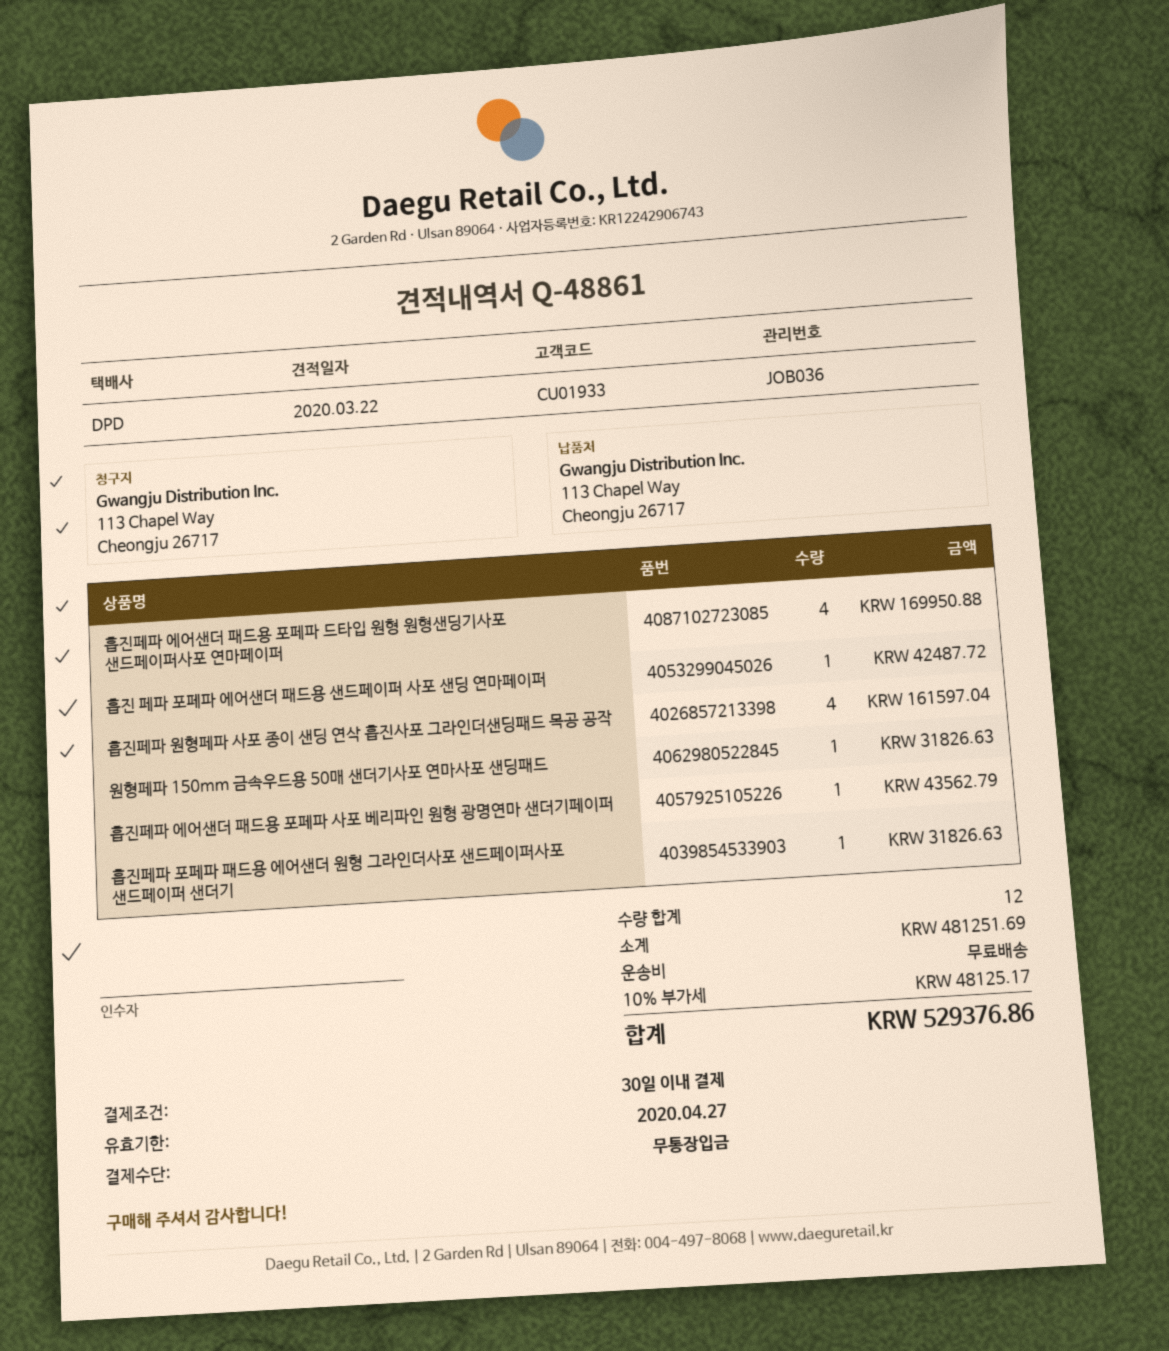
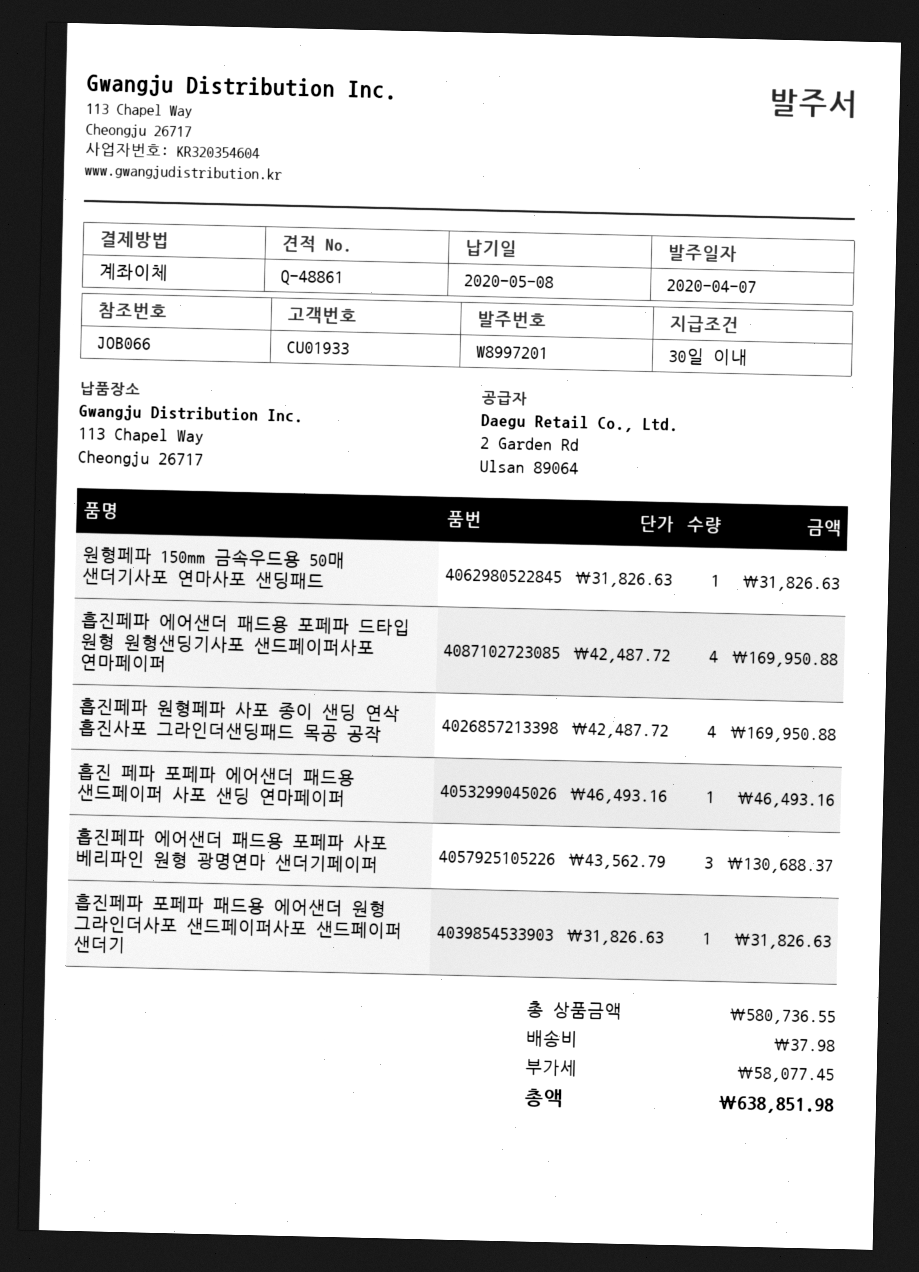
reference: JOB036 -> JOB066
흡진 페파 포페파 에어샌더 패드용 샌드페이퍼 사포 샌딩 연마페이퍼: 1 for 42487.72 -> 1 for 46493.16
흡진페파 원형페파 사포 종이 샌딩 연삭 흡진사포 그라인더샌딩패드 목공 공작: 4 for 161597.04 -> 4 for 169950.88
흡진페파 에어샌더 패드용 포페파 사포 베리파인 원형 광명연마 샌더기페이퍼: 1 for 43562.79 -> 3 for 130688.37
subtotal: 481251.69 -> 580736.55
shipping: 0.00 -> 37.98
tax: 48125.17 -> 58077.45
total: 529376.86 -> 638851.98

